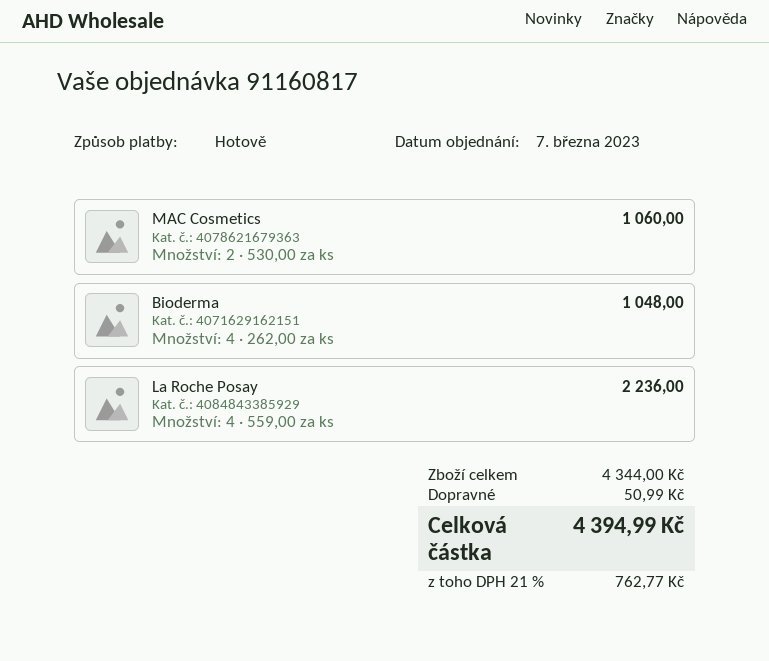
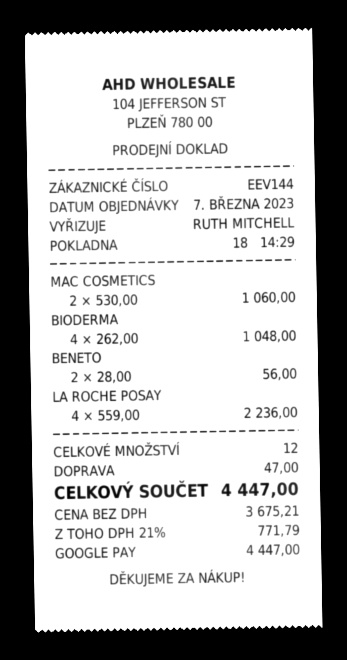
payment method: cash -> Google Pay
BENETO: none -> 2 x 28.00 = 56.00
shipping: 50.99 -> 47.00
tax: 21% = 762.77 -> 21% = 771.79
total: 4394.99 -> 4447.00

